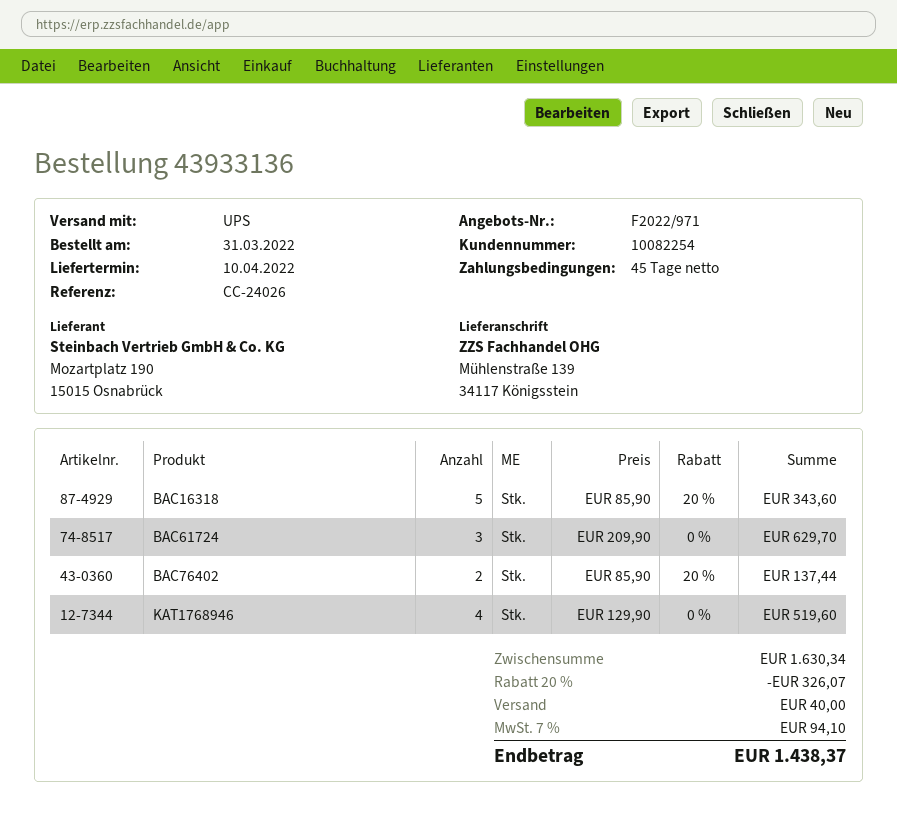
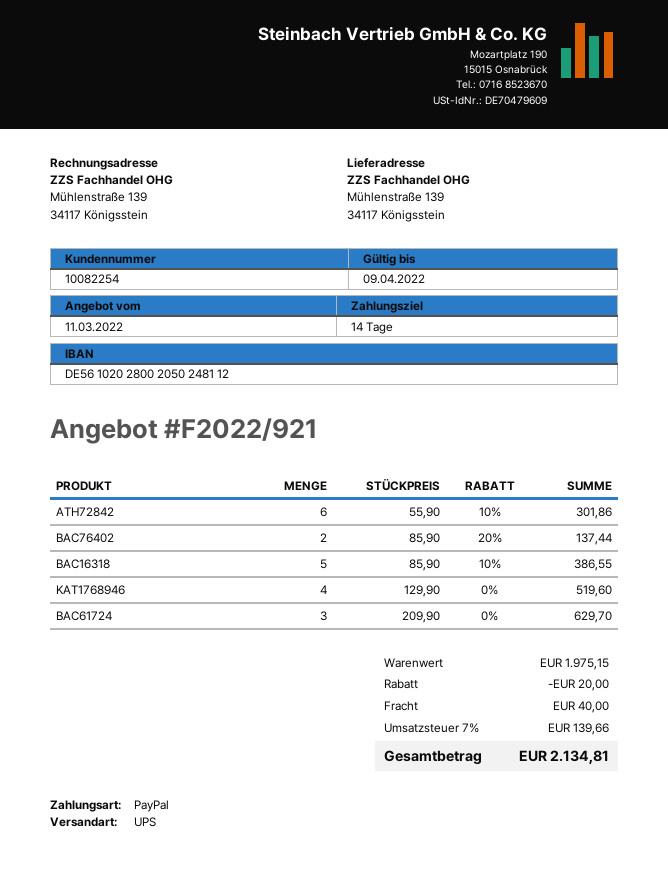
quote number: F2022/971 -> F2022/921
payment terms: 45 days -> 14 days
BAC16318: 5 x 85.90 - 20% = 343.60 -> 5 x 85.90 - 10% = 386.55
ATH72842: none -> 6 x 55.90 - 10% = 301.86
subtotal: 1630.34 -> 1975.15
discount: 326.07 -> 20.00
tax: 7% = 94.10 -> 7% = 139.66
total: 1438.37 -> 2134.81

